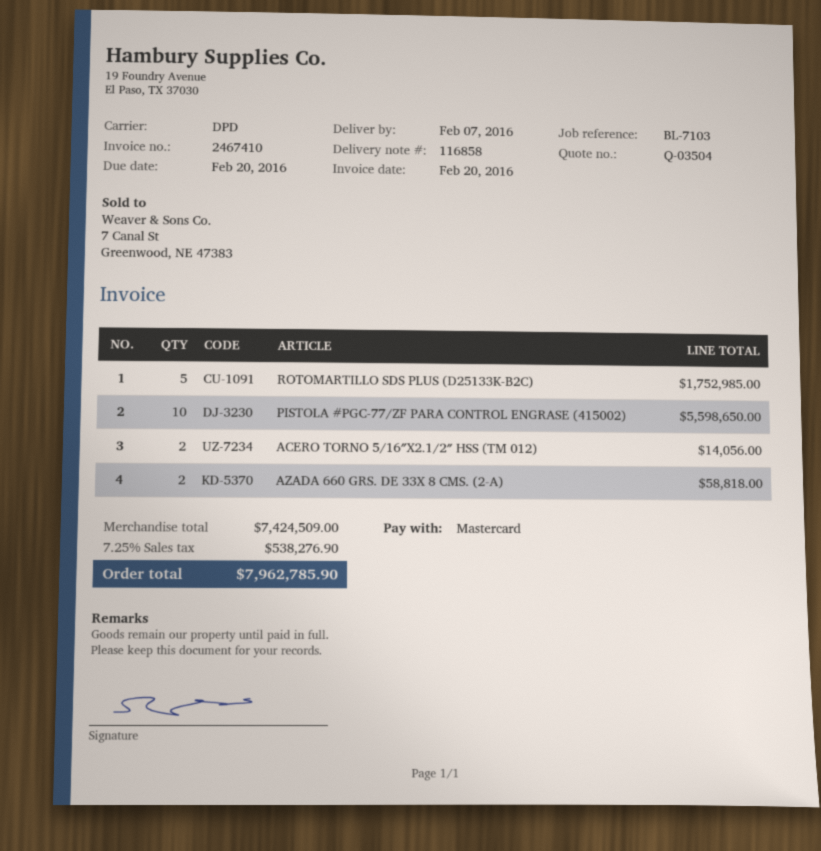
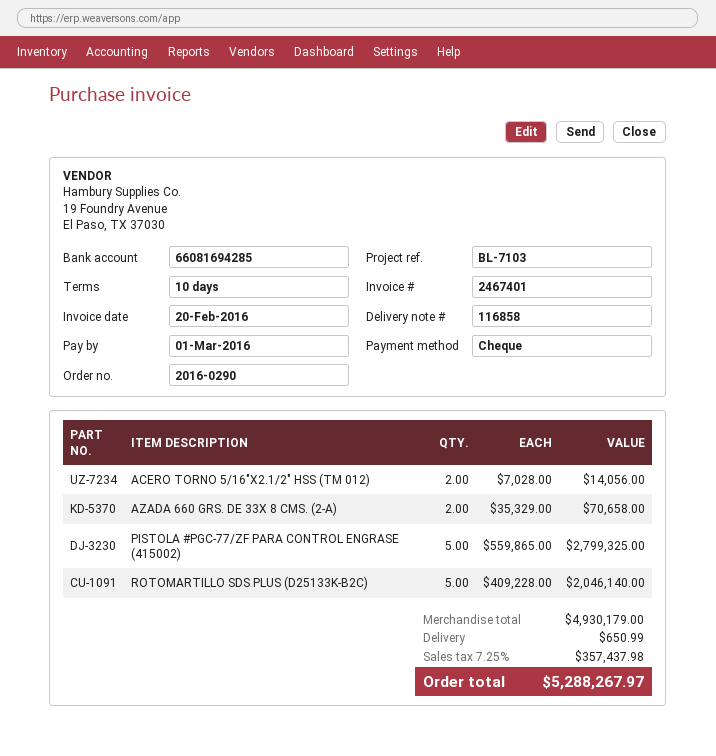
invoice number: 2467410 -> 2467401
due date: 2016-02-20 -> 2016-03-01
payment method: Mastercard -> cheque
ROTOMARTILLO SDS PLUS (D25133K-B2C): 5 for 1752985.00 -> 5 for 2046140.00
PISTOLA #PGC-77/ZF PARA CONTROL ENGRASE (415002): 10 for 5598650.00 -> 5 for 2799325.00
AZADA 660 GRS. DE 33X 8 CMS. (2-A): 2 for 58818.00 -> 2 for 70658.00
subtotal: 7424509.00 -> 4930179.00
shipping: none -> 650.99
tax: 7.25% = 538276.90 -> 7.25% = 357437.98
total: 7962785.90 -> 5288267.97

